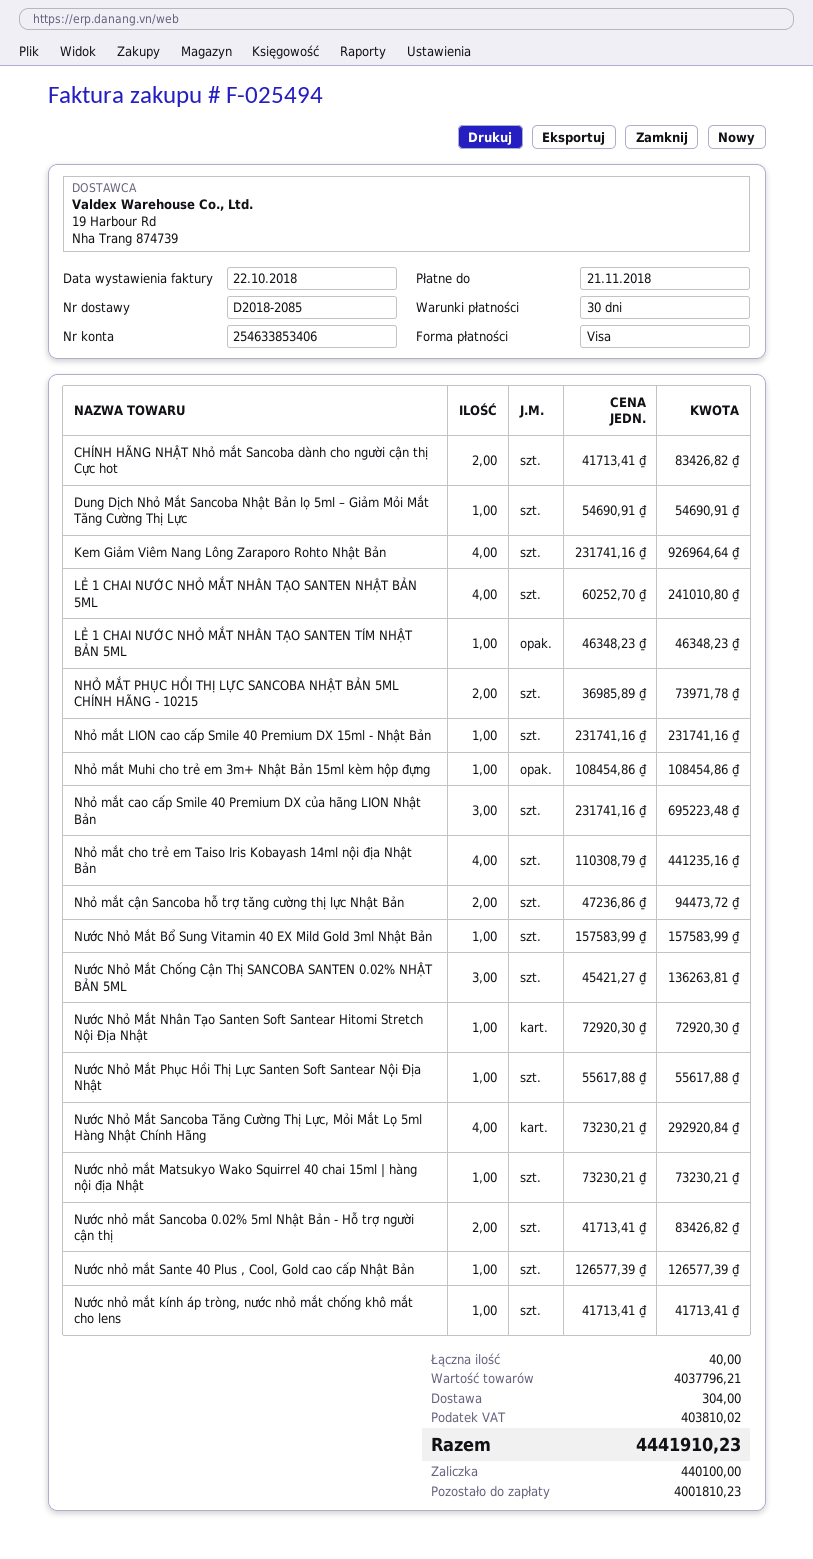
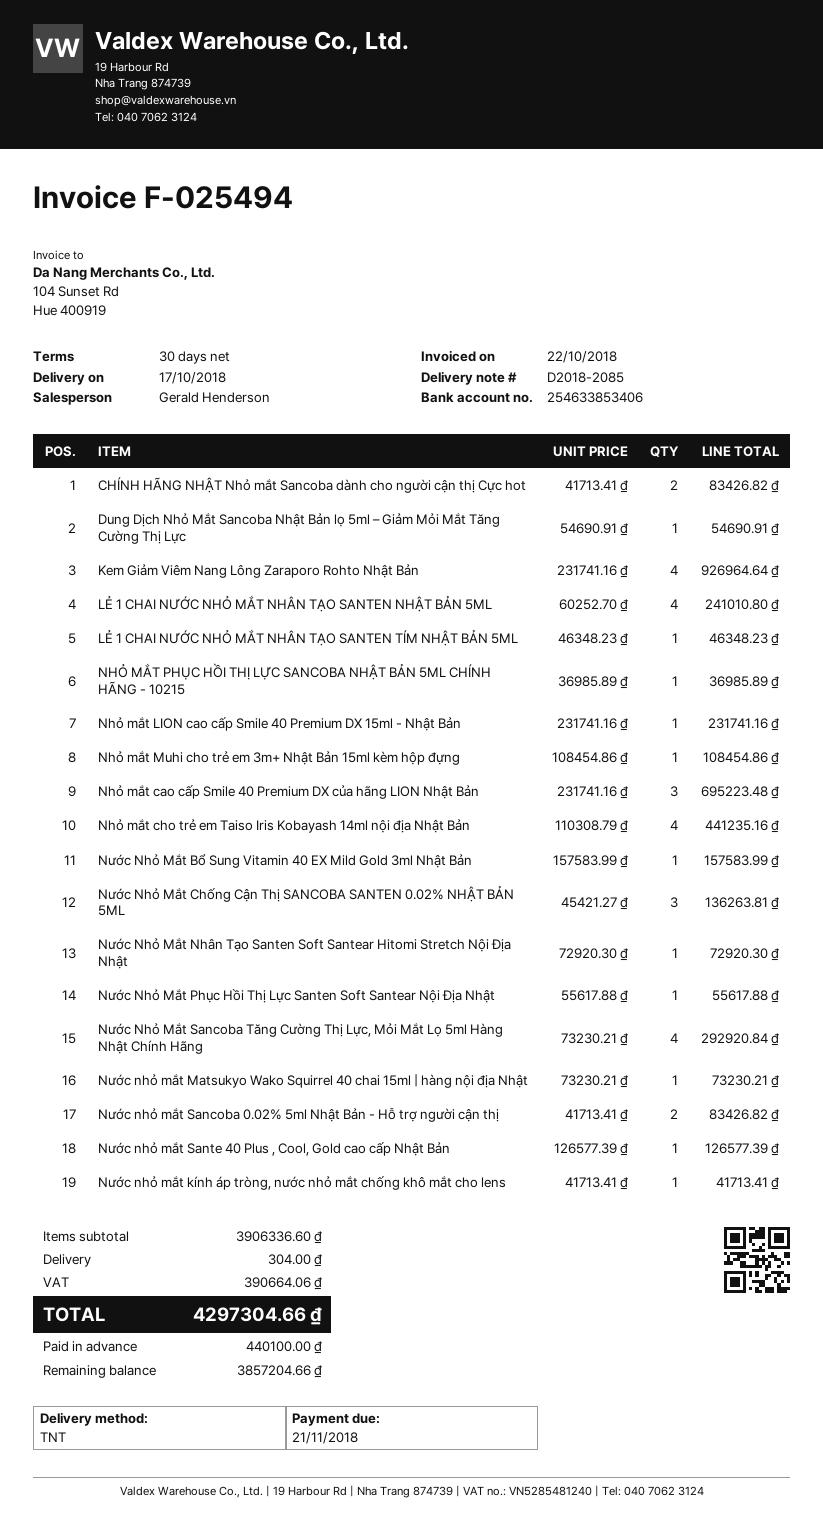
NHỎ MẮT PHỤC HỒI THỊ LỰC SANCOBA NHẬT BẢN 5ML CHÍNH HÃNG - 10215: 2 x 36985.89 = 73971.78 -> 1 x 36985.89 = 36985.89
Nhỏ mắt cận Sancoba hỗ trợ tăng cường thị lực Nhật Bản: 2 x 47236.86 = 94473.72 -> none
subtotal: 4037796.21 -> 3906336.60
tax: 403810.02 -> 390664.06
total: 4441910.23 -> 4297304.66
balance: 4001810.23 -> 3857204.66

